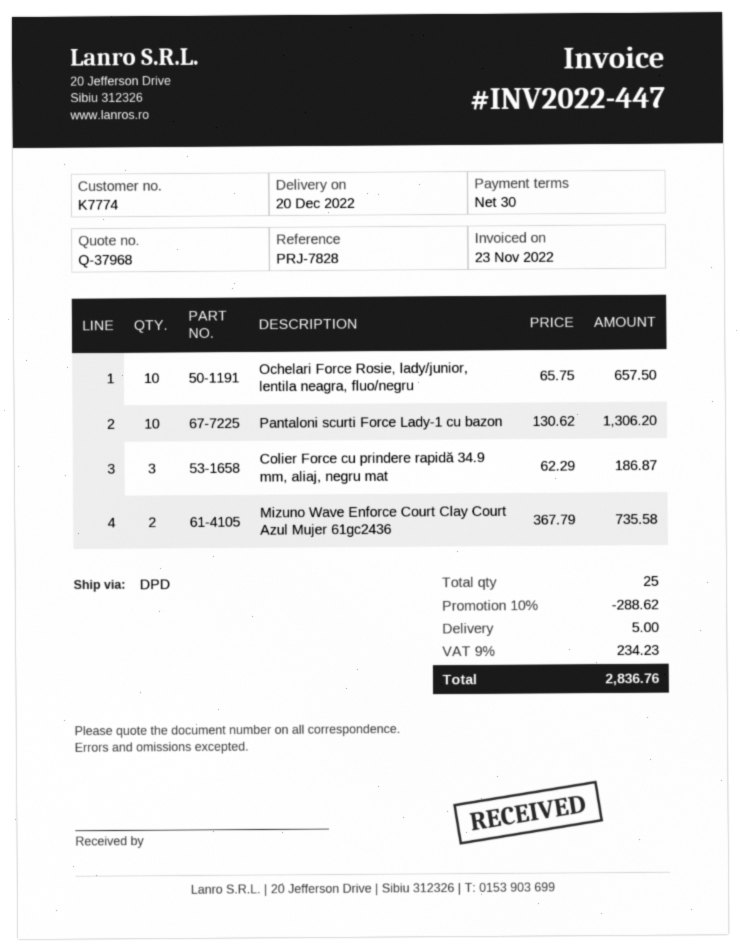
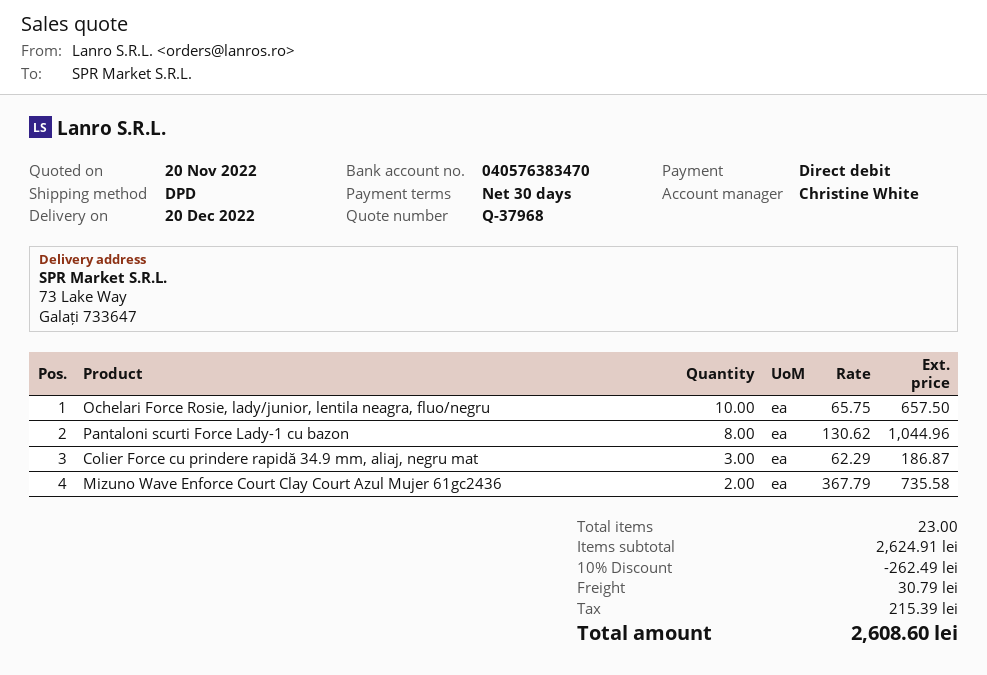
Pantaloni scurti Force Lady-1 cu bazon: 10 x 130.62 = 1306.20 -> 8 x 130.62 = 1044.96
total quantity: 25 -> 23
discount: 10% = 288.62 -> 10% = 262.49
shipping: 5.00 -> 30.79
tax: 234.23 -> 215.39
total: 2836.76 -> 2608.60

